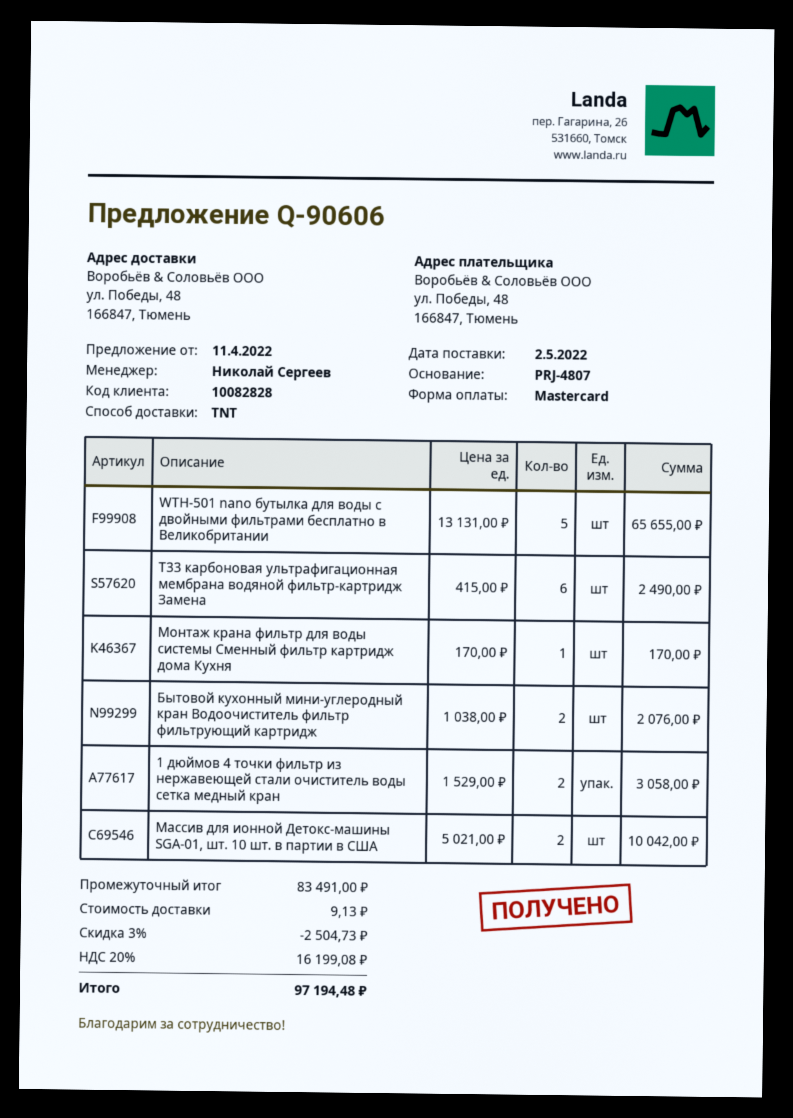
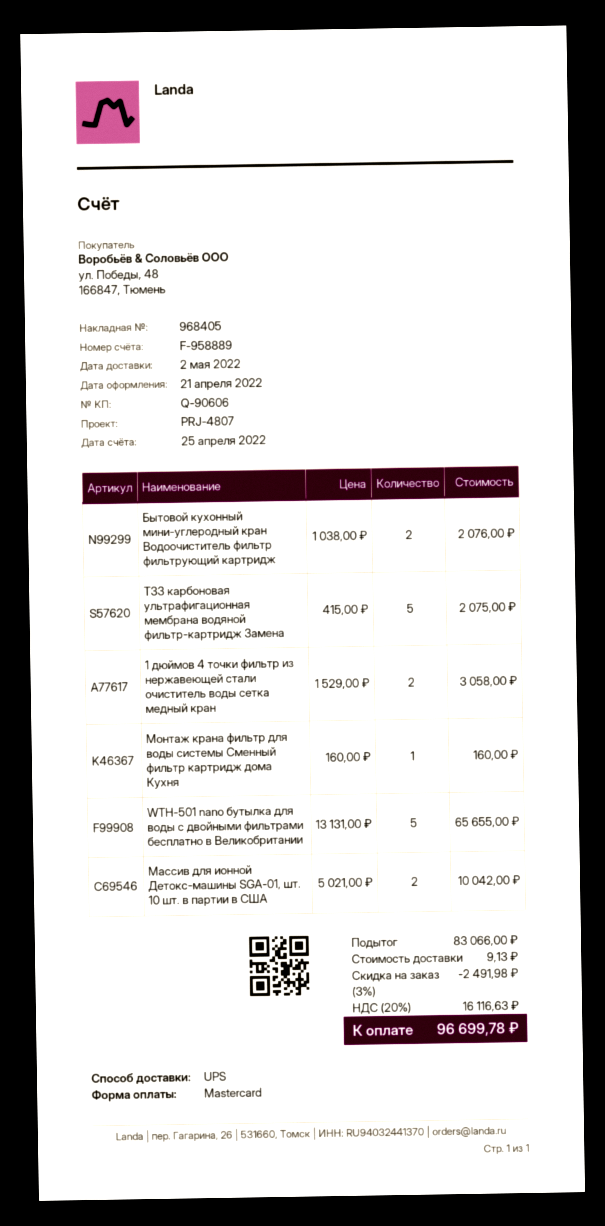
shipping method: TNT -> UPS
T33 карбоновая ультрафигационная мембрана водяной фильтр-картридж Замена: 6 x 415.00 = 2490.00 -> 5 x 415.00 = 2075.00
Монтаж крана фильтр для воды системы Сменный фильтр картридж дома Кухня: 1 x 170.00 = 170.00 -> 1 x 160.00 = 160.00
subtotal: 83491.00 -> 83066.00
discount: 3% = 2504.73 -> 3% = 2491.98
tax: 20% = 16199.08 -> 20% = 16116.63
total: 97194.48 -> 96699.78

